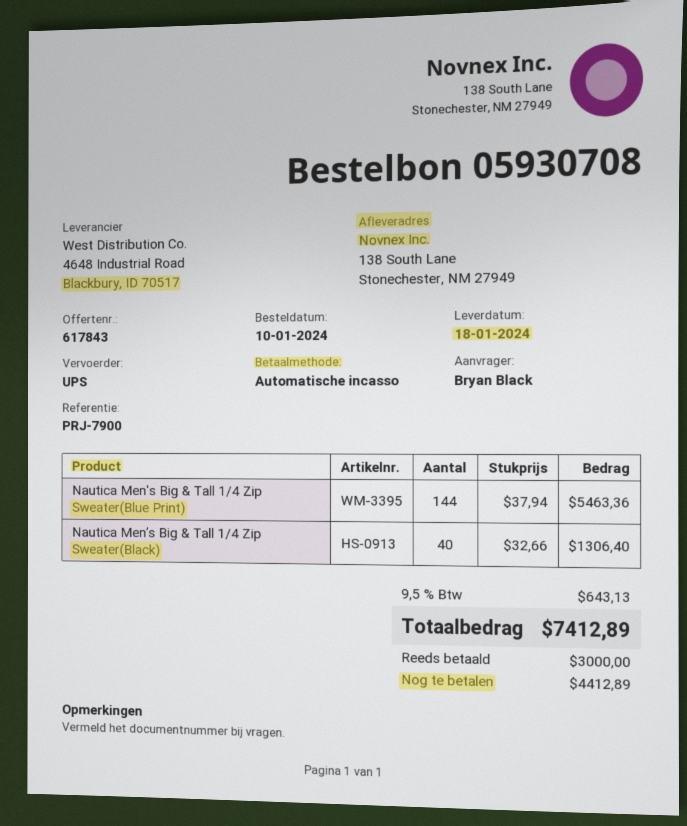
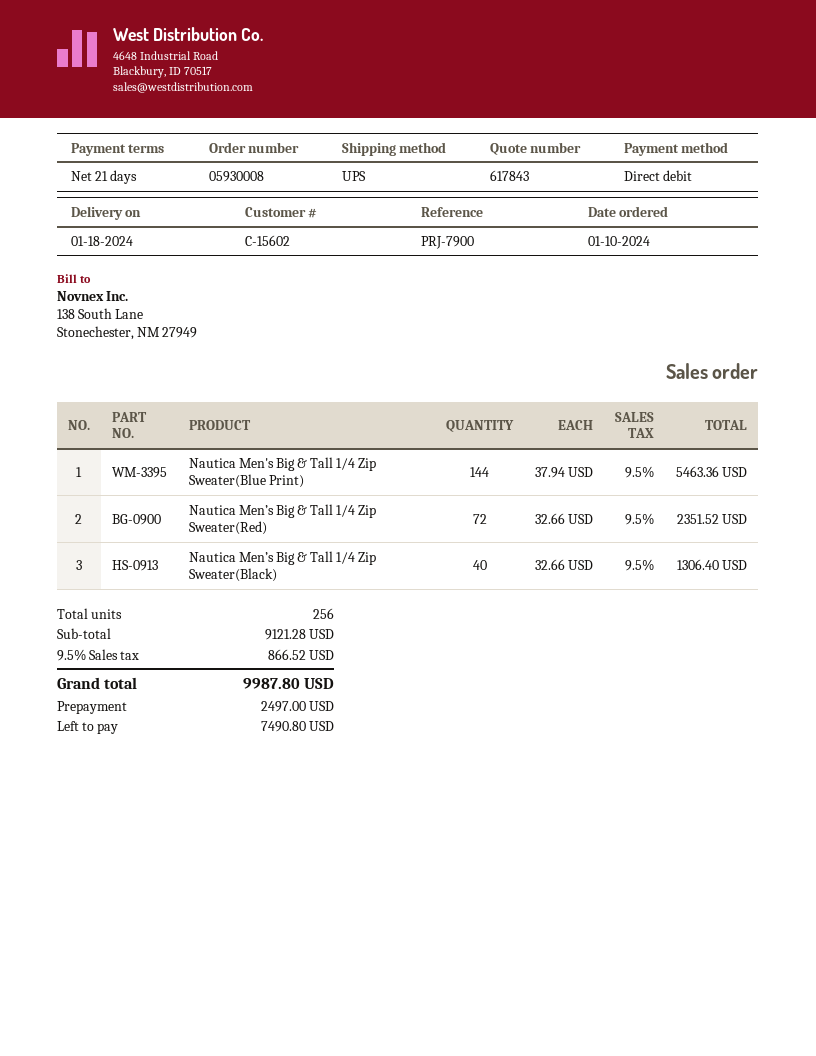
order number: 05930708 -> 05930008
Nautica Men’s Big & Tall 1/4 Zip Sweater(Red): none -> 72 x 32.66 = 2351.52
tax: 9.5% = 643.13 -> 9.5% = 866.52
total: 7412.89 -> 9987.80
deposit: 3000.00 -> 2497.00
balance: 4412.89 -> 7490.80

